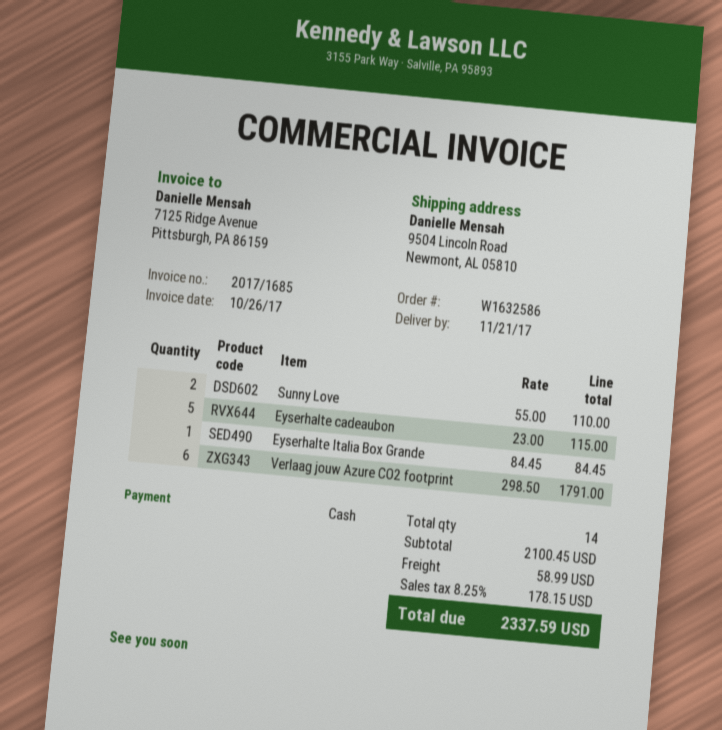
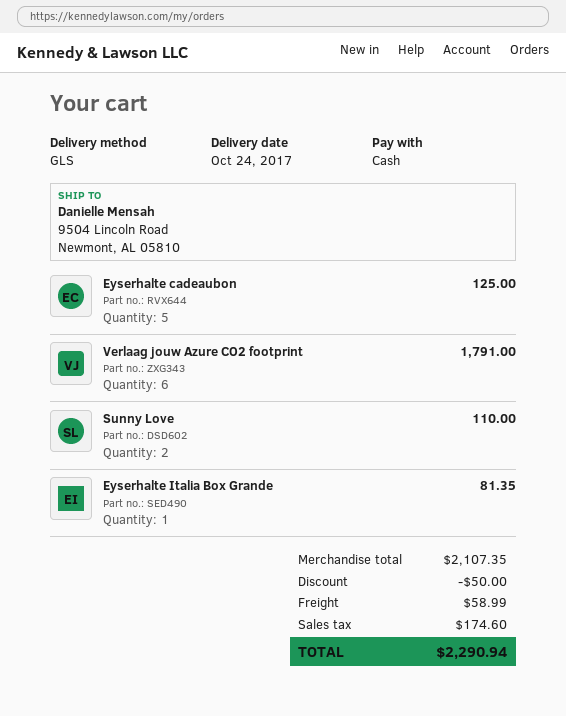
delivery date: 2017-11-21 -> 2017-10-24
Eyserhalte cadeaubon: 5 for 115.00 -> 5 for 125.00
Eyserhalte Italia Box Grande: 1 for 84.45 -> 1 for 81.35
subtotal: 2100.45 -> 2107.35
discount: none -> 50.00
tax: 178.15 -> 174.60
total: 2337.59 -> 2290.94

